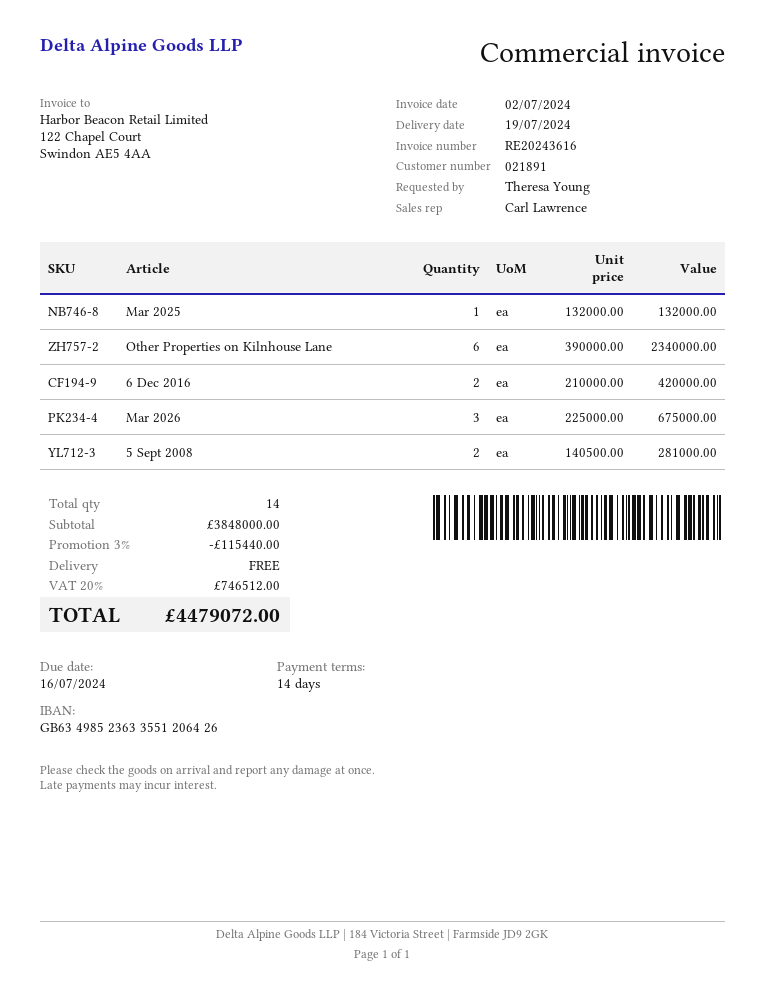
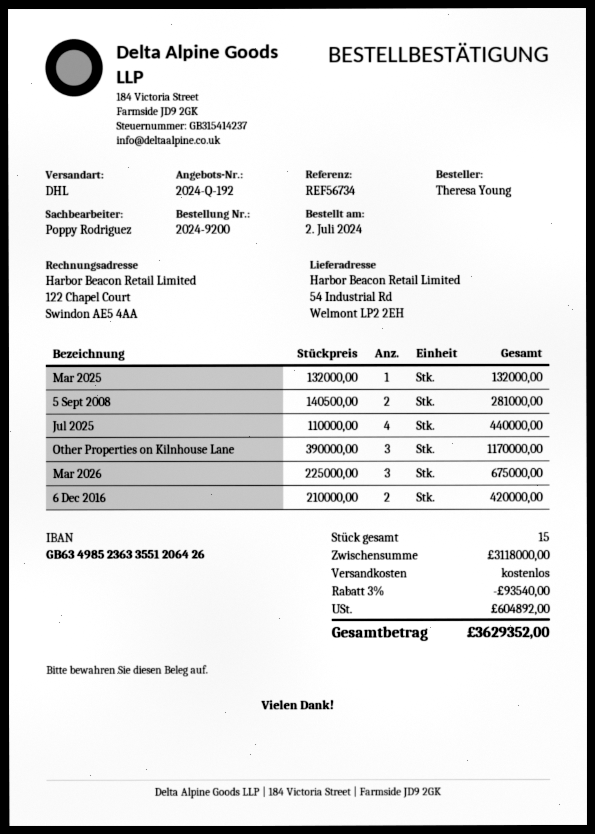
sales rep: Carl Lawrence -> Poppy Rodriguez
Other Properties on Kilnhouse Lane: 6 x 390000.00 = 2340000.00 -> 3 x 390000.00 = 1170000.00
Jul 2025: none -> 4 x 110000.00 = 440000.00
total quantity: 14 -> 15
subtotal: 3848000.00 -> 3118000.00
discount: 3% = 115440.00 -> 3% = 93540.00
tax: 746512.00 -> 604892.00
total: 4479072.00 -> 3629352.00

